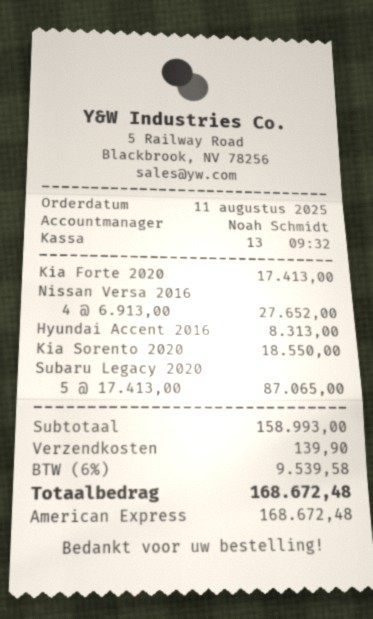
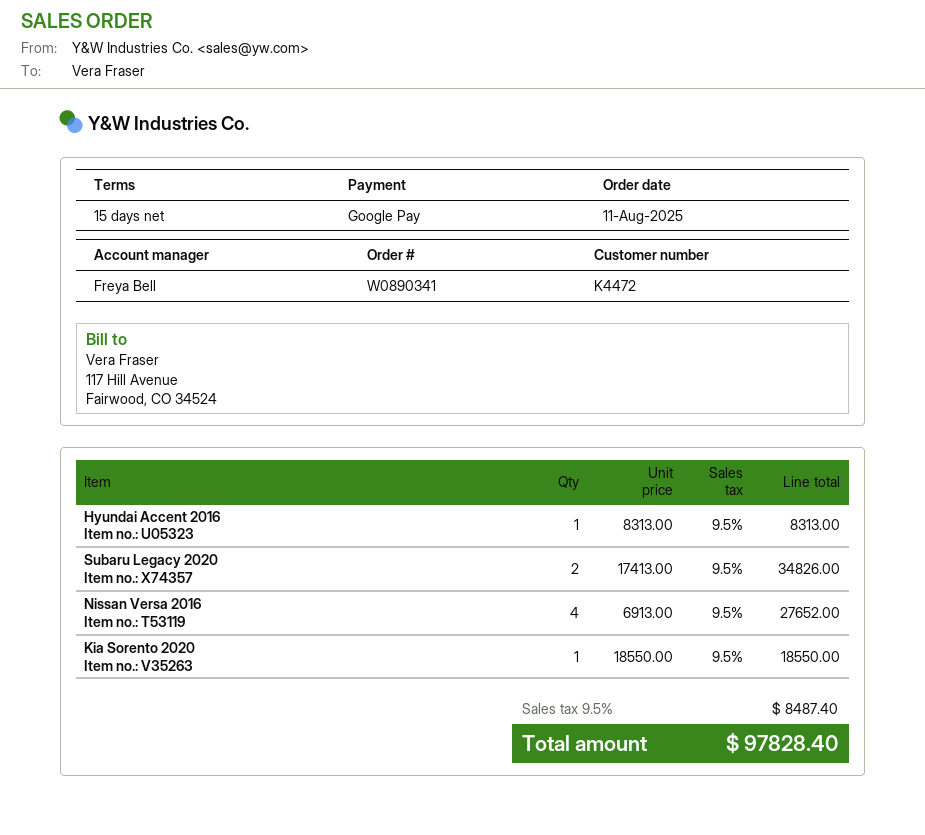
sales rep: Noah Schmidt -> Freya Bell
payment method: American Express -> Google Pay
Kia Forte 2020: 1 x 17413.00 = 17413.00 -> none
Subaru Legacy 2020: 5 x 17413.00 = 87065.00 -> 2 x 17413.00 = 34826.00
shipping: 139.90 -> none
tax: 6% = 9539.58 -> 9.5% = 8487.40
total: 168672.48 -> 97828.40

